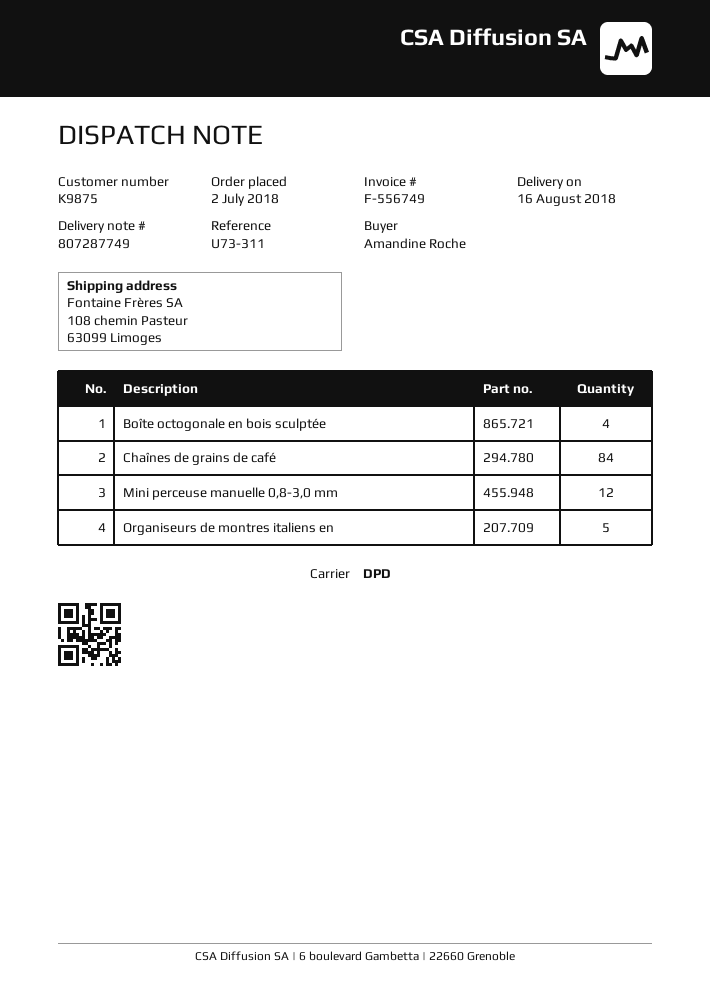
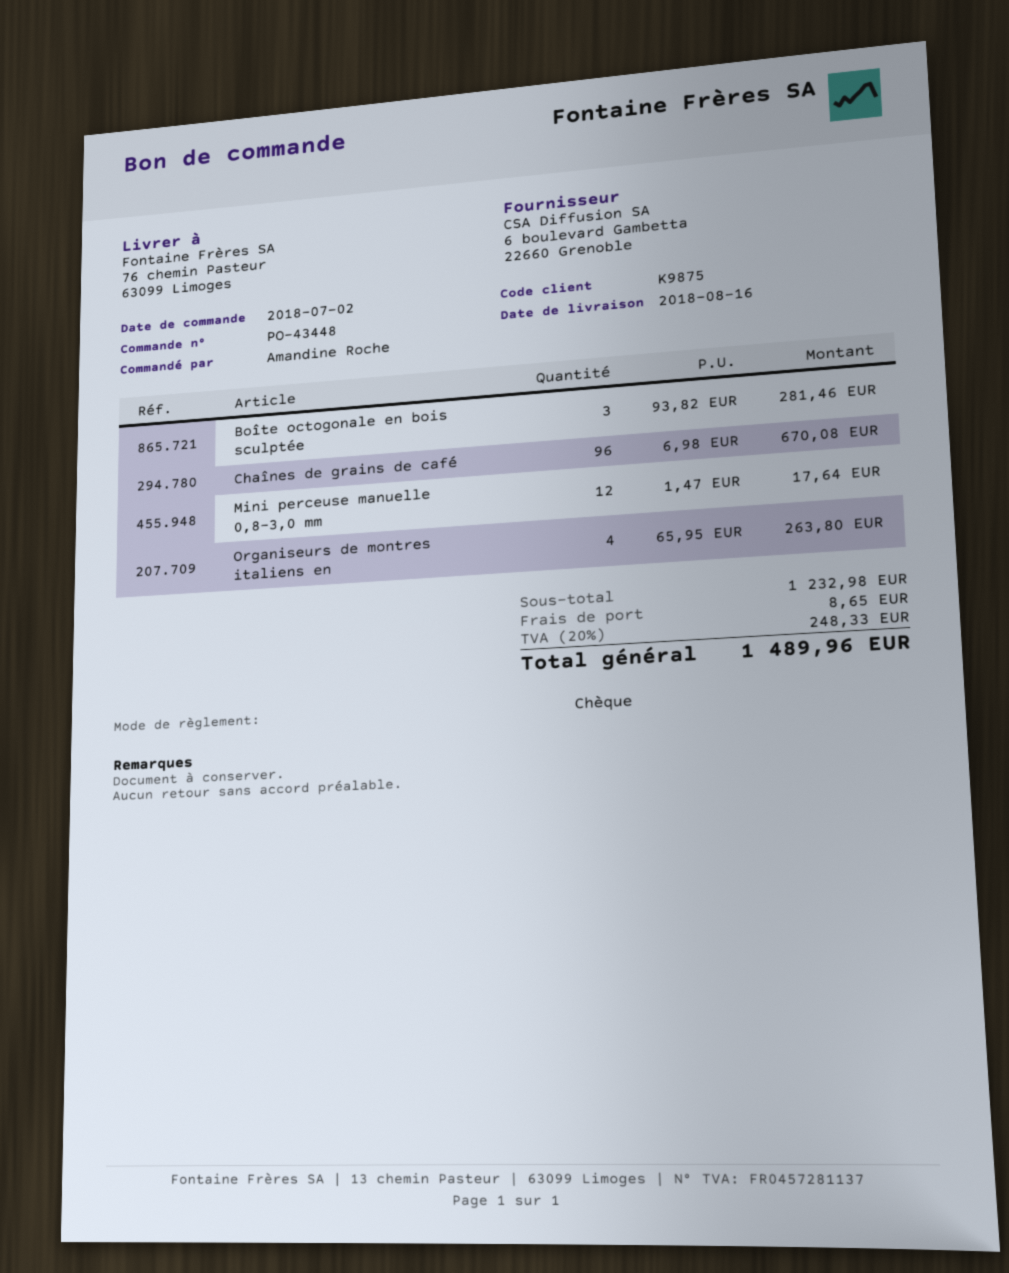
ship to: 108 chemin Pasteur, 63099 Limoges -> 76 chemin Pasteur, 63099 Limoges
Boîte octogonale en bois sculptée: 4 -> 3
Chaînes de grains de café: 84 -> 96
Organiseurs de montres italiens en: 5 -> 4

